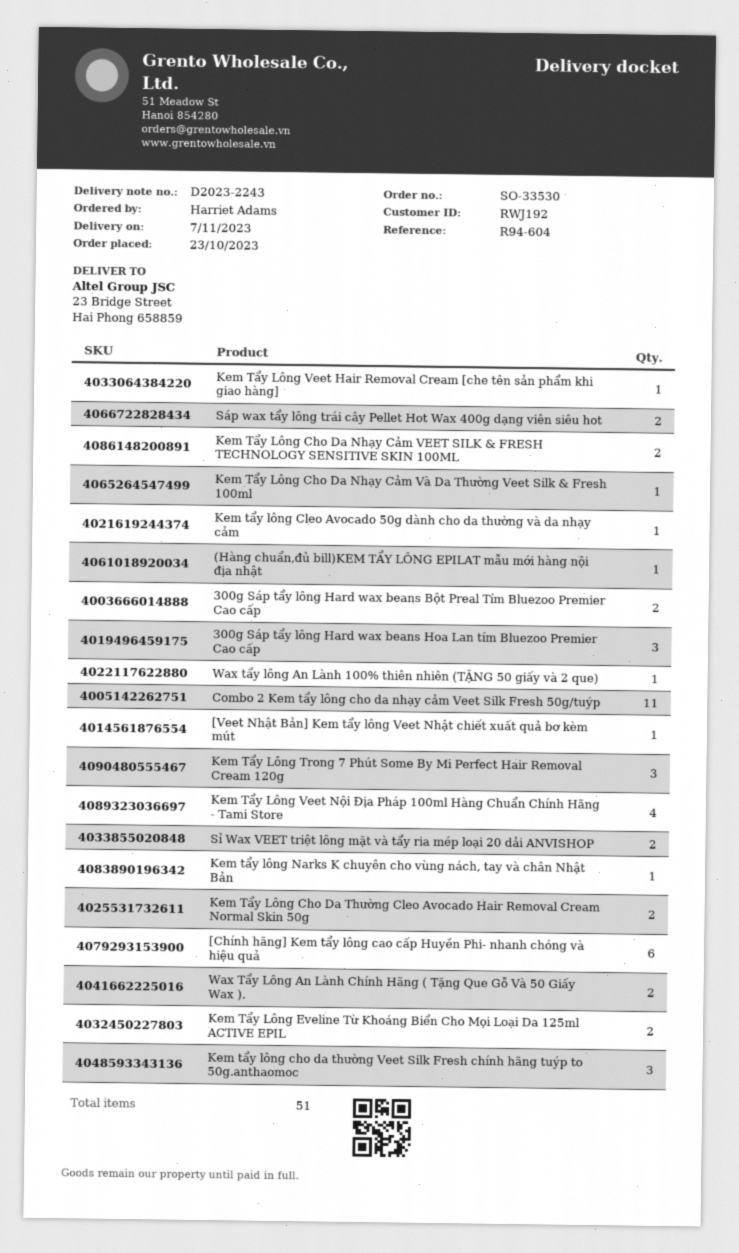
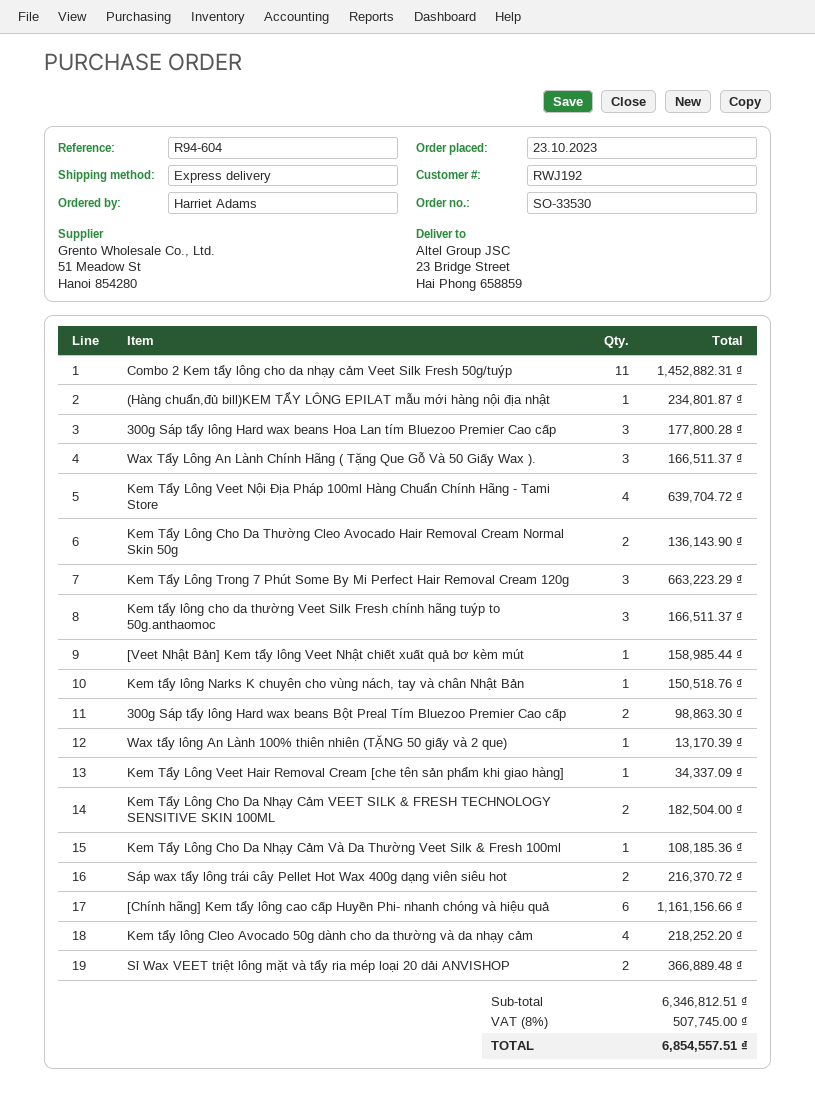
Kem tẩy lông Cleo Avocado 50g dành cho da thường và da nhạy cảm: 1 -> 4
Wax Tẩy Lông An Lành Chính Hãng ( Tặng Que Gỗ Và 50 Giấy Wax ).: 2 -> 3
Kem Tẩy Lông Eveline Từ Khoáng Biển Cho Mọi Loại Da 125ml ACTIVE EPIL: 2 -> none

